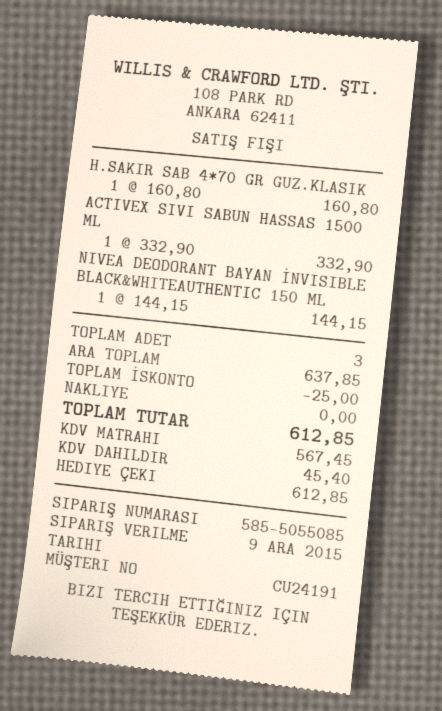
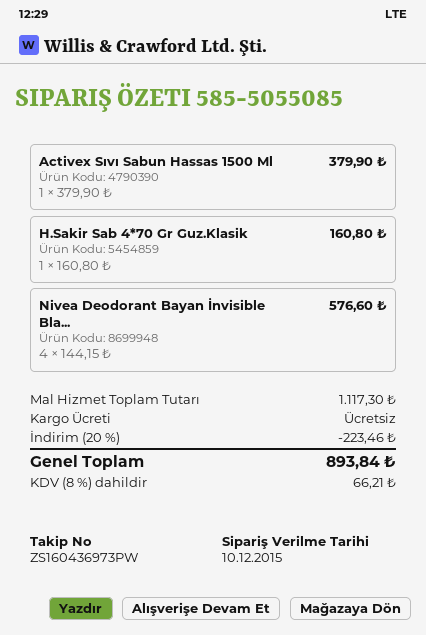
order date: 2015-12-09 -> 2015-12-10
ACTIVEX SIVI SABUN HASSAS 1500 ML: 1 x 332.90 = 332.90 -> 1 x 379.90 = 379.90
NIVEA DEODORANT BAYAN İNVISIBLE BLACK&WHITEAUTHENTIC 150 ML: 1 x 144.15 = 144.15 -> 4 x 144.15 = 576.60
subtotal: 637.85 -> 1117.30
discount: 25.00 -> 223.46
tax: 45.40 -> 66.21
total: 612.85 -> 893.84

